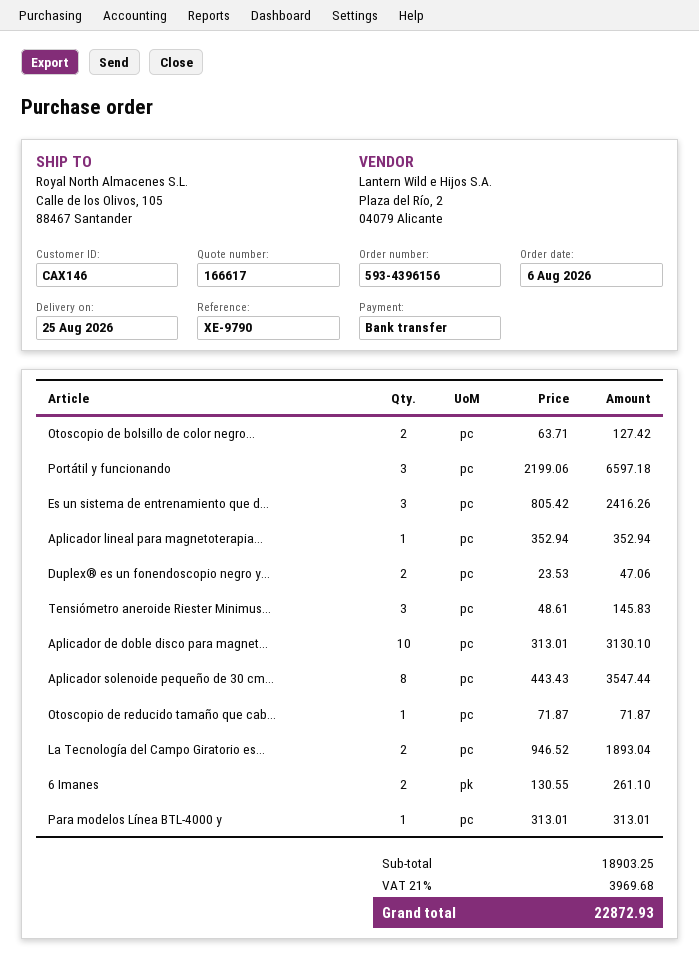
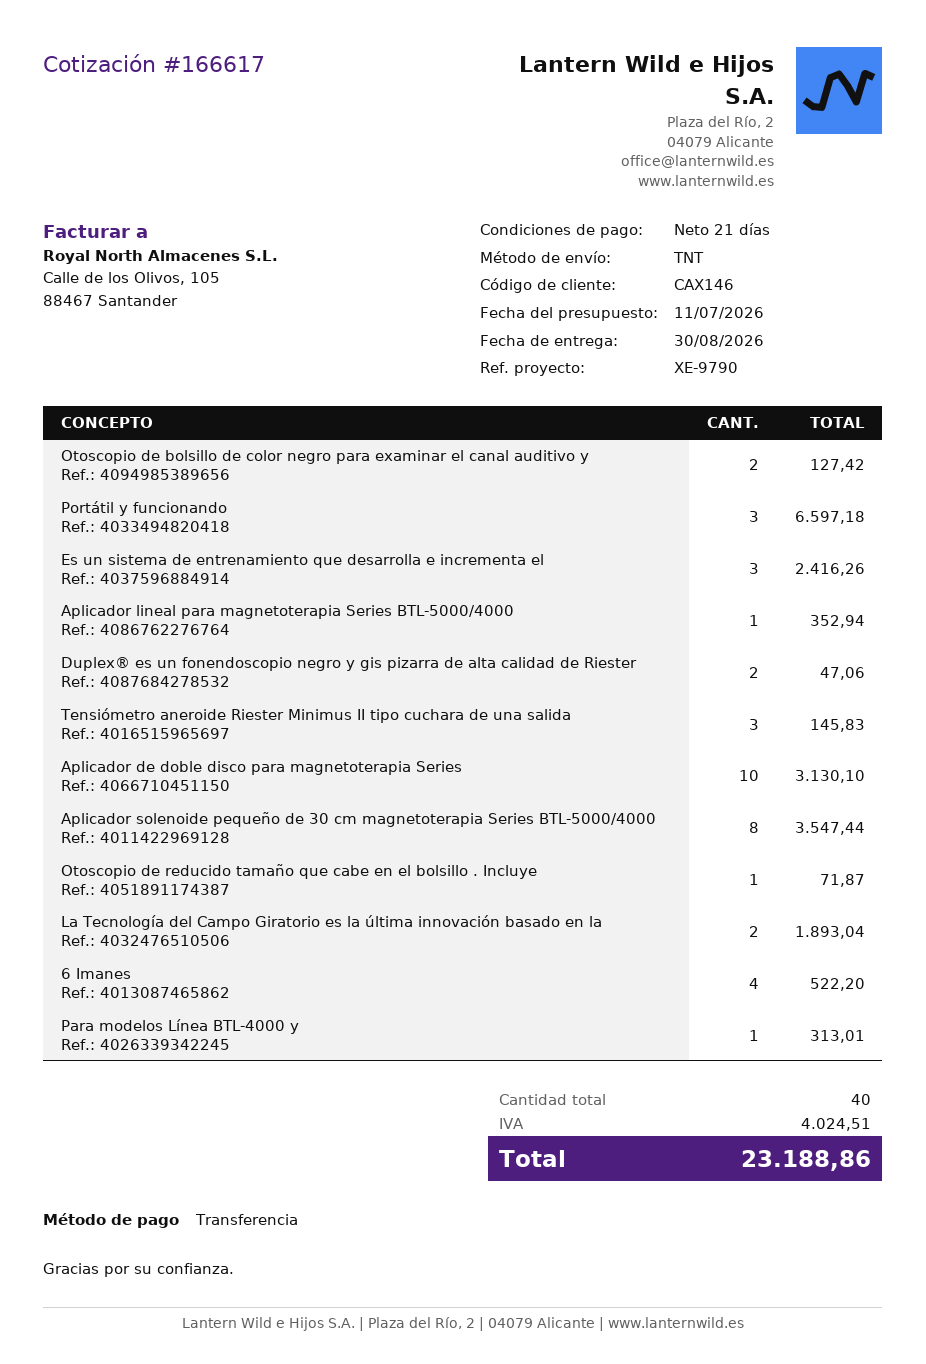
delivery date: 2026-08-25 -> 2026-08-30
6 Imanes: 2 for 261.10 -> 4 for 522.20
tax: 3969.68 -> 4024.51
total: 22872.93 -> 23188.86

